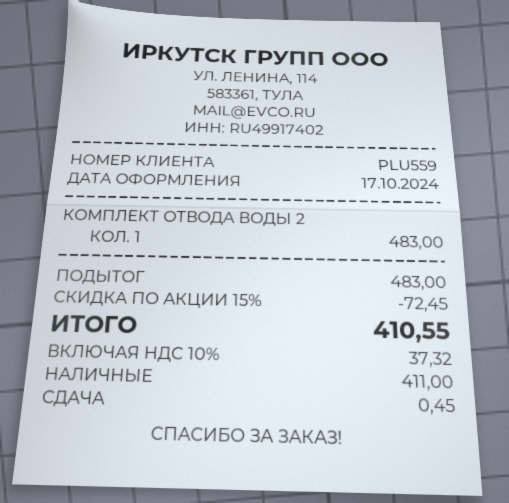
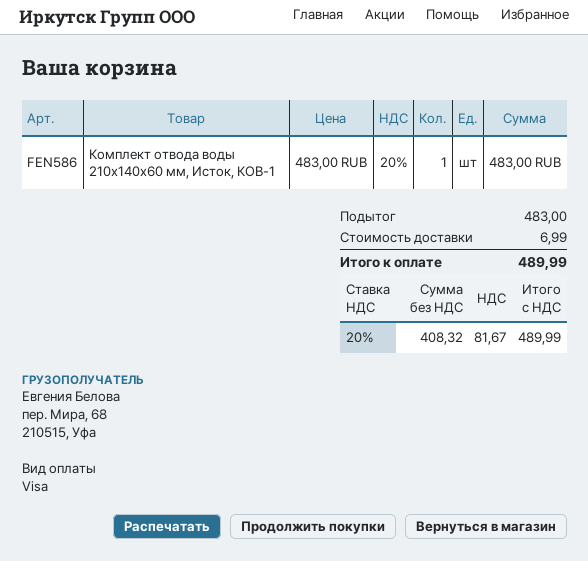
payment method: cash -> Visa
discount: 15% = 72.45 -> none
shipping: none -> 6.99
tax: 10% = 37.32 -> 20% = 81.67
total: 410.55 -> 489.99

